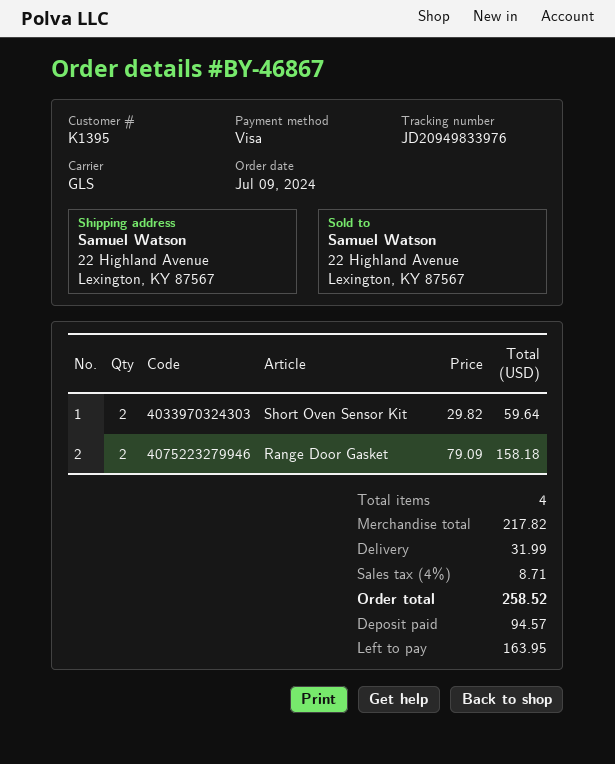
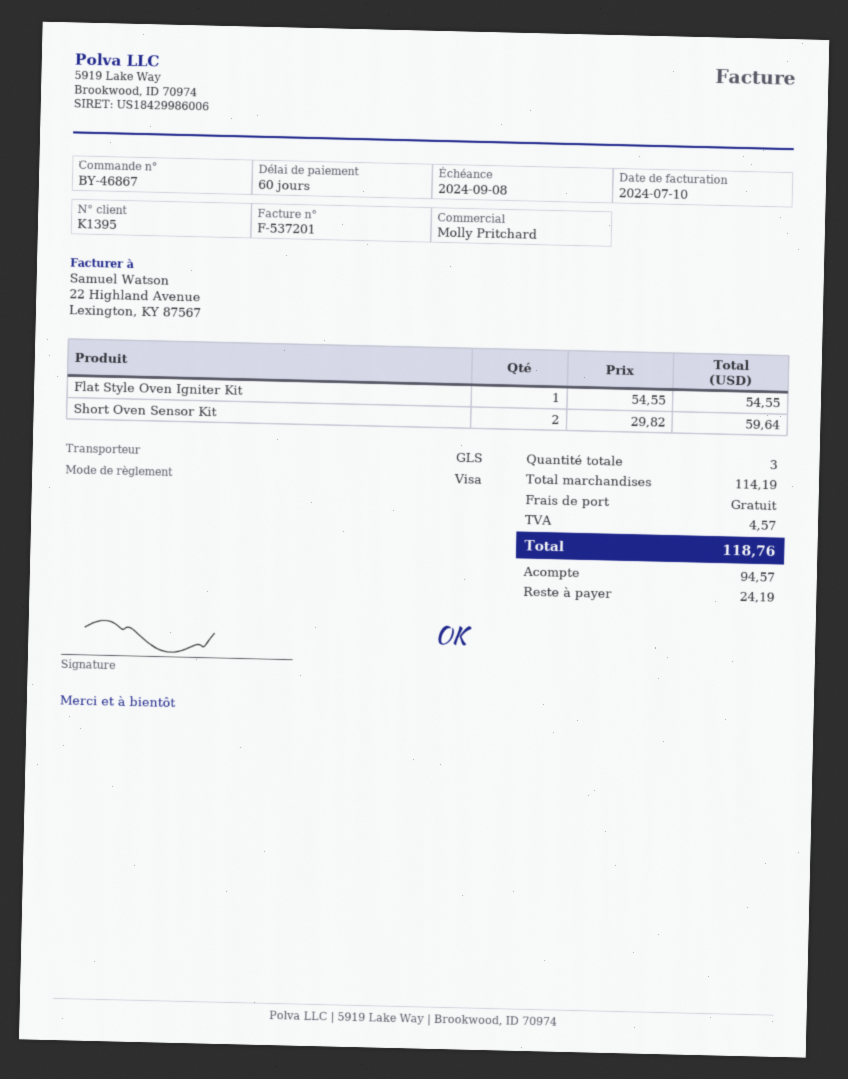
Range Door Gasket: 2 x 79.09 = 158.18 -> none
Flat Style Oven Igniter Kit: none -> 1 x 54.55 = 54.55
total quantity: 4 -> 3
subtotal: 217.82 -> 114.19
shipping: 31.99 -> 0.00
tax: 8.71 -> 4.57
total: 258.52 -> 118.76
balance: 163.95 -> 24.19

